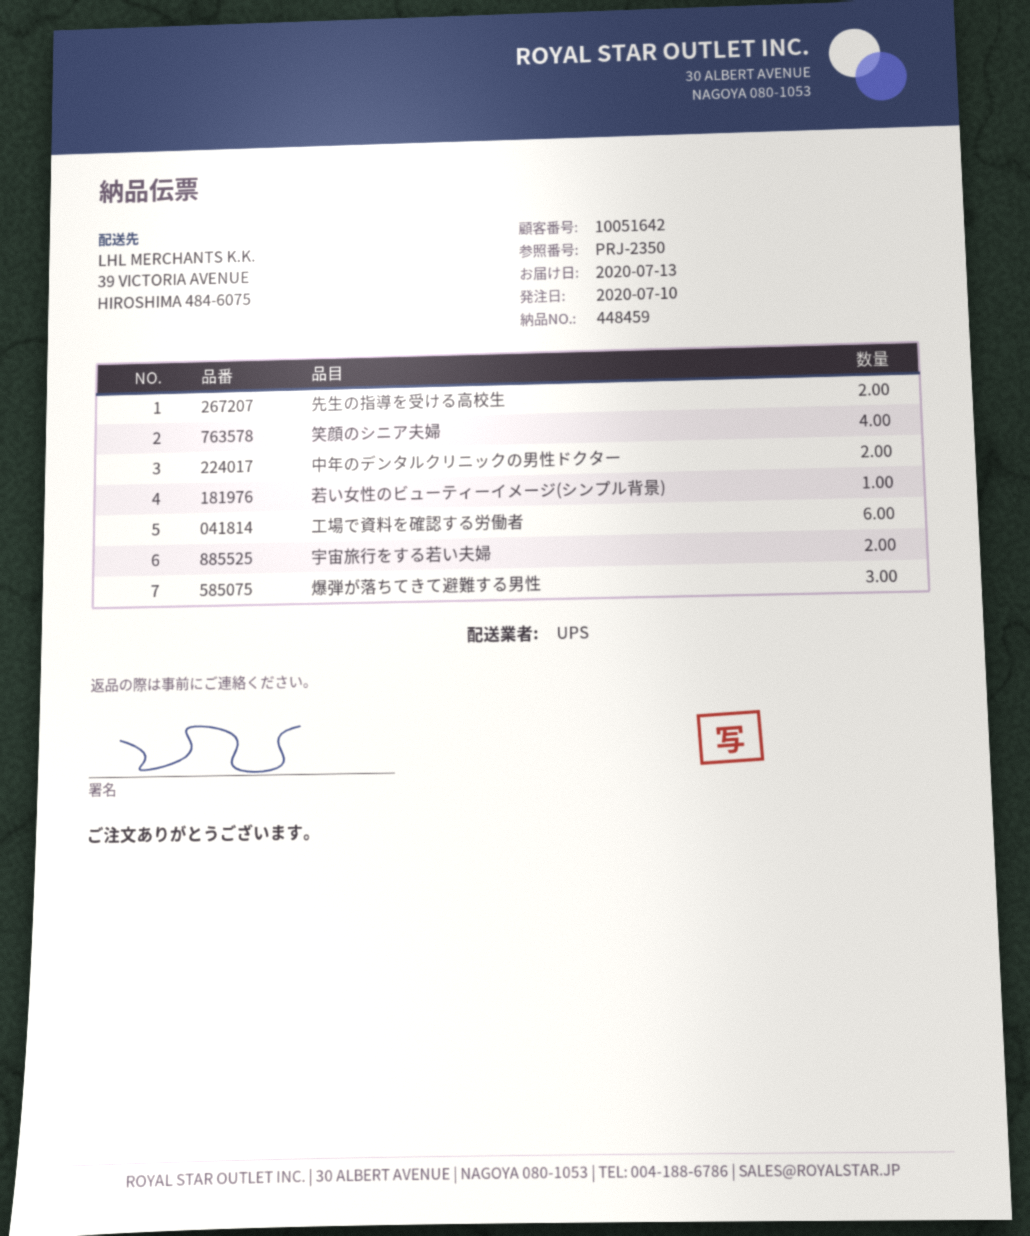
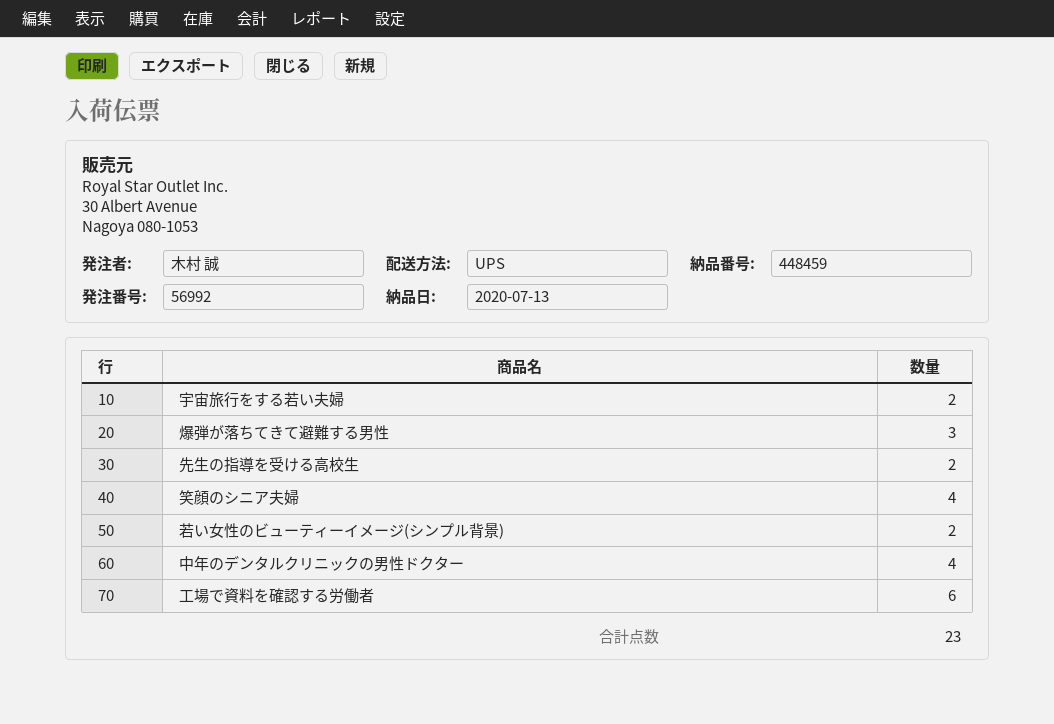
中年のデンタルクリニックの男性ドクター: 2 -> 4
若い女性のビューティーイメージ(シンプル背景): 1 -> 2

